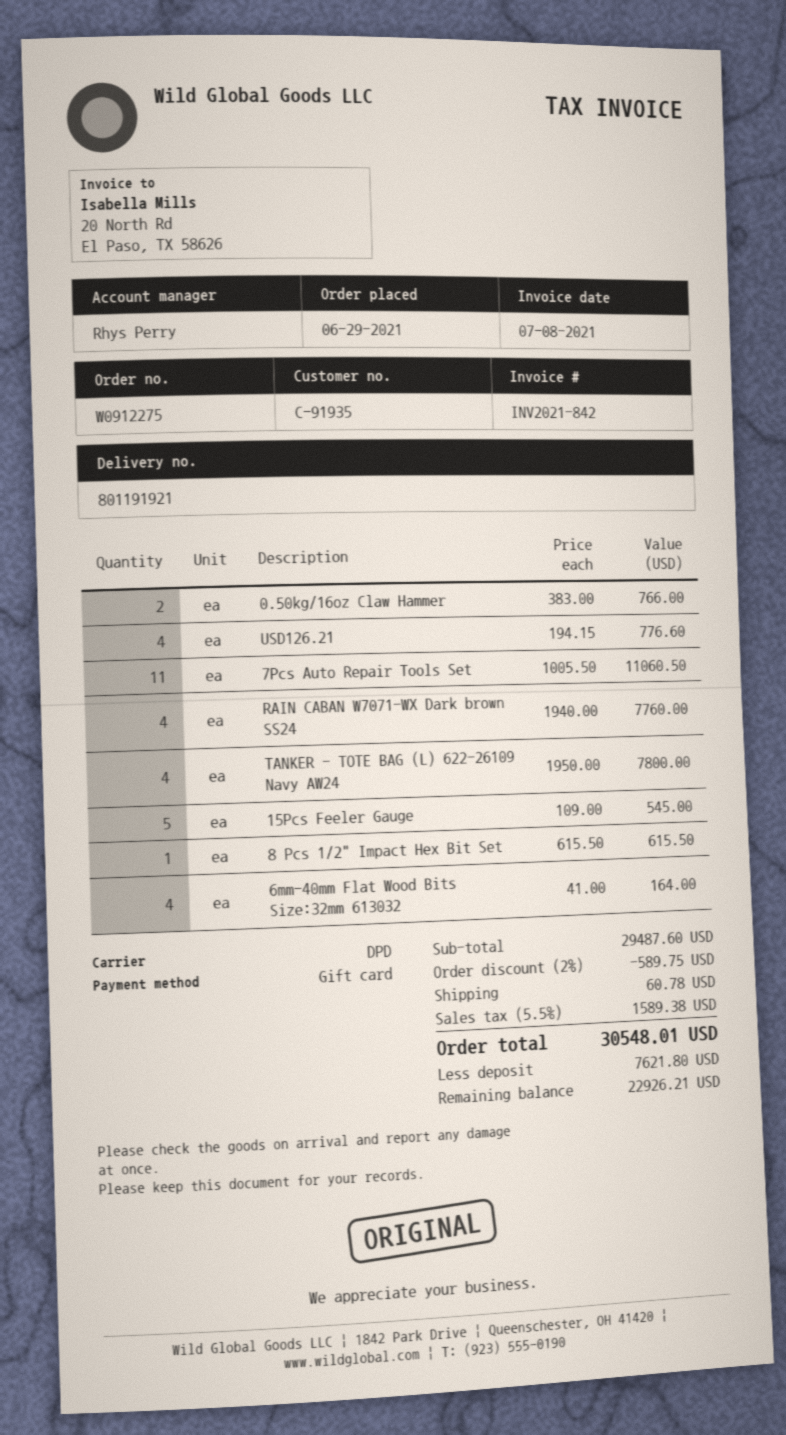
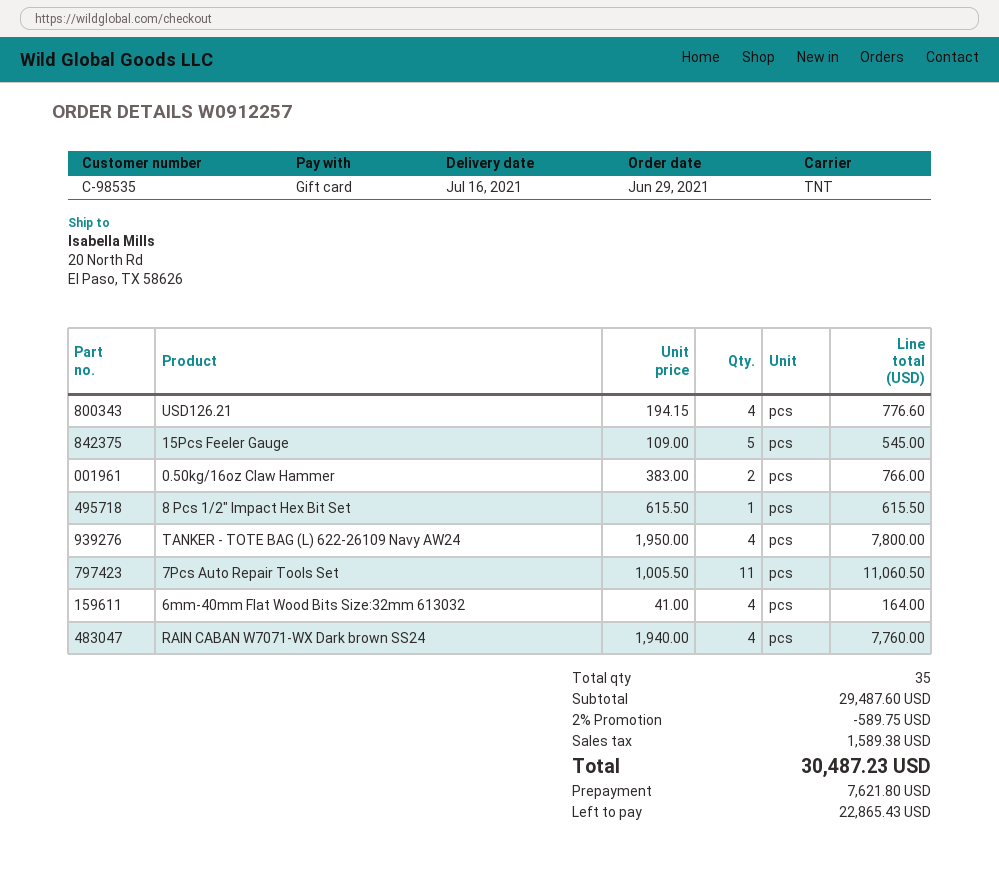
order number: W0912275 -> W0912257
customer number: C-91935 -> C-98535
shipping method: DPD -> TNT
shipping: 60.78 -> none
total: 30548.01 -> 30487.23
balance: 22926.21 -> 22865.43

